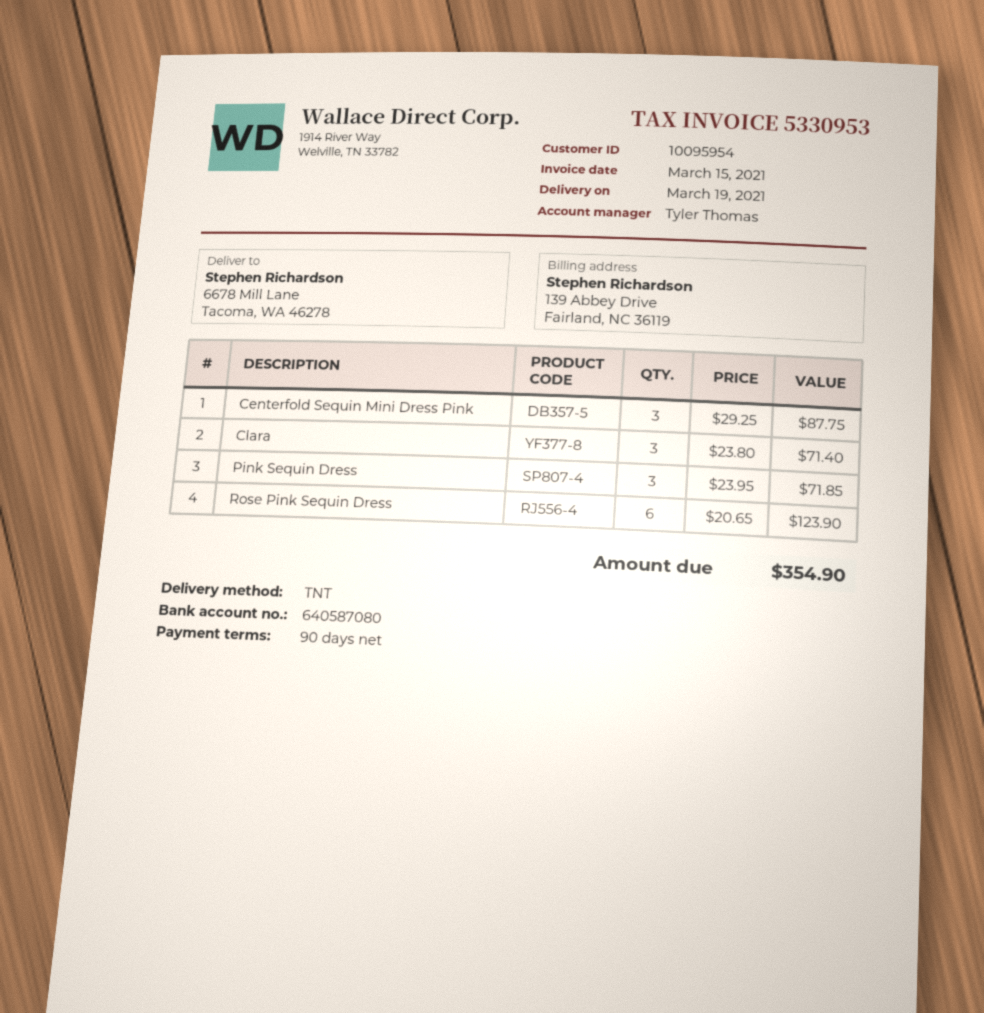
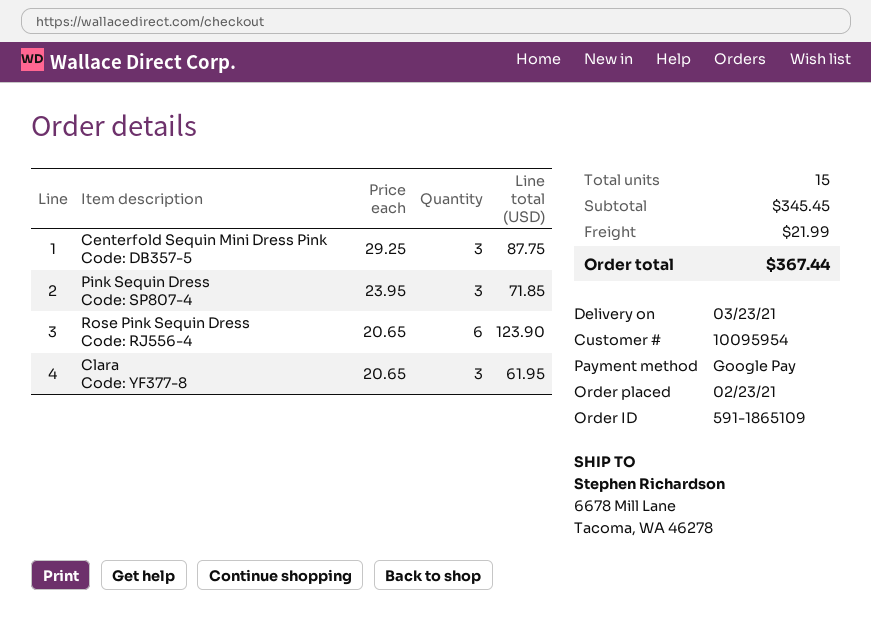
delivery date: 2021-03-19 -> 2021-03-23
Clara: 3 x 23.80 = 71.40 -> 3 x 20.65 = 61.95
shipping: none -> 21.99
total: 354.90 -> 367.44

